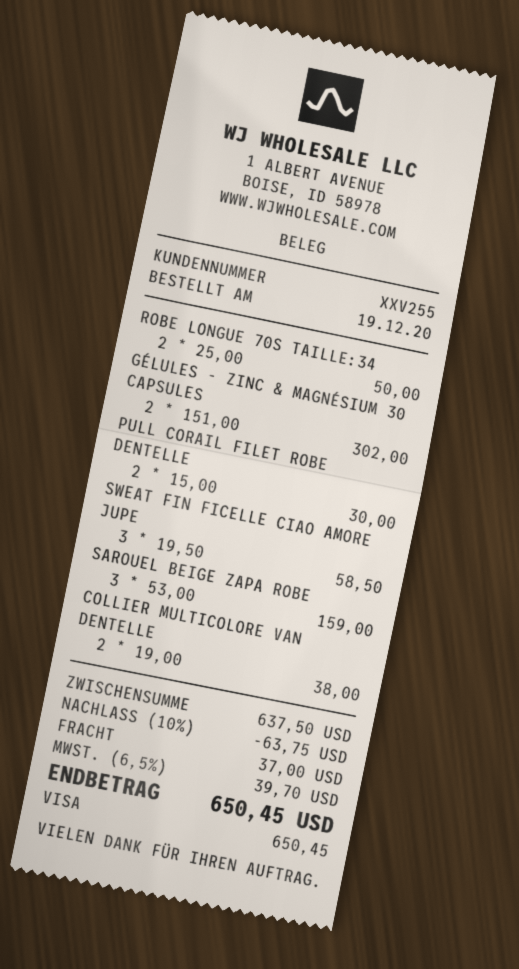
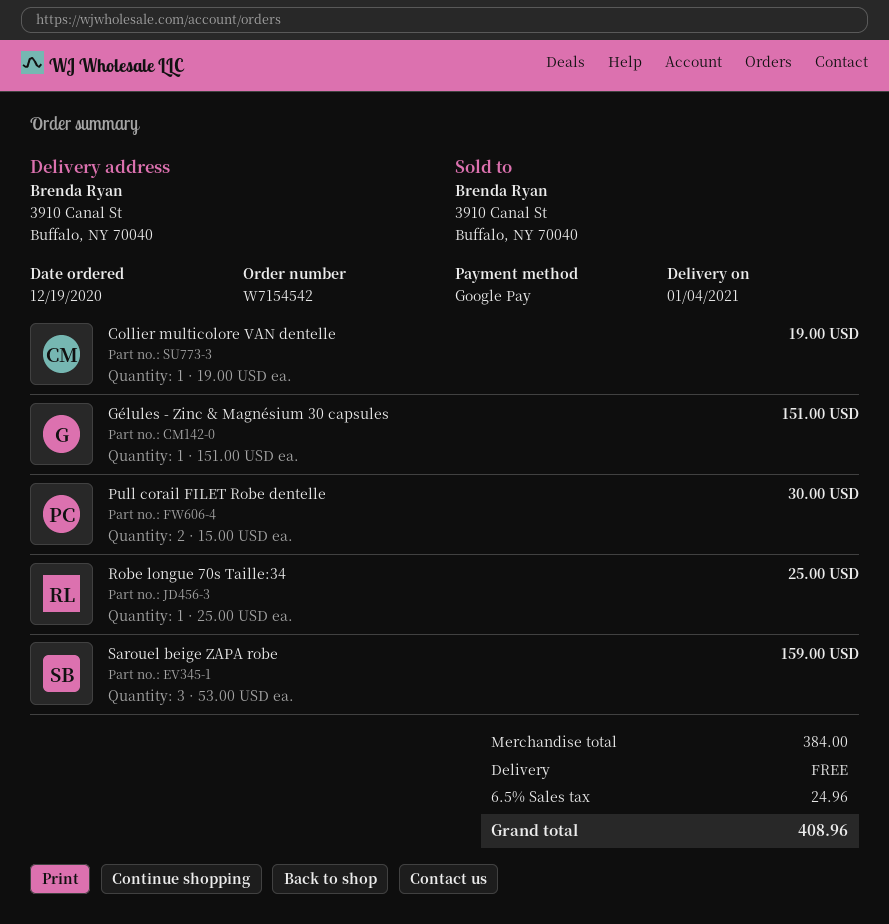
payment method: Visa -> Google Pay
ROBE LONGUE 70S TAILLE:34: 2 x 25.00 = 50.00 -> 1 x 25.00 = 25.00
GÉLULES - ZINC & MAGNÉSIUM 30 CAPSULES: 2 x 151.00 = 302.00 -> 1 x 151.00 = 151.00
SWEAT FIN FICELLE CIAO AMORE JUPE: 3 x 19.50 = 58.50 -> none
COLLIER MULTICOLORE VAN DENTELLE: 2 x 19.00 = 38.00 -> 1 x 19.00 = 19.00
subtotal: 637.50 -> 384.00
discount: 10% = 63.75 -> none
shipping: 37.00 -> 0.00
tax: 6.5% = 39.70 -> 6.5% = 24.96
total: 650.45 -> 408.96

